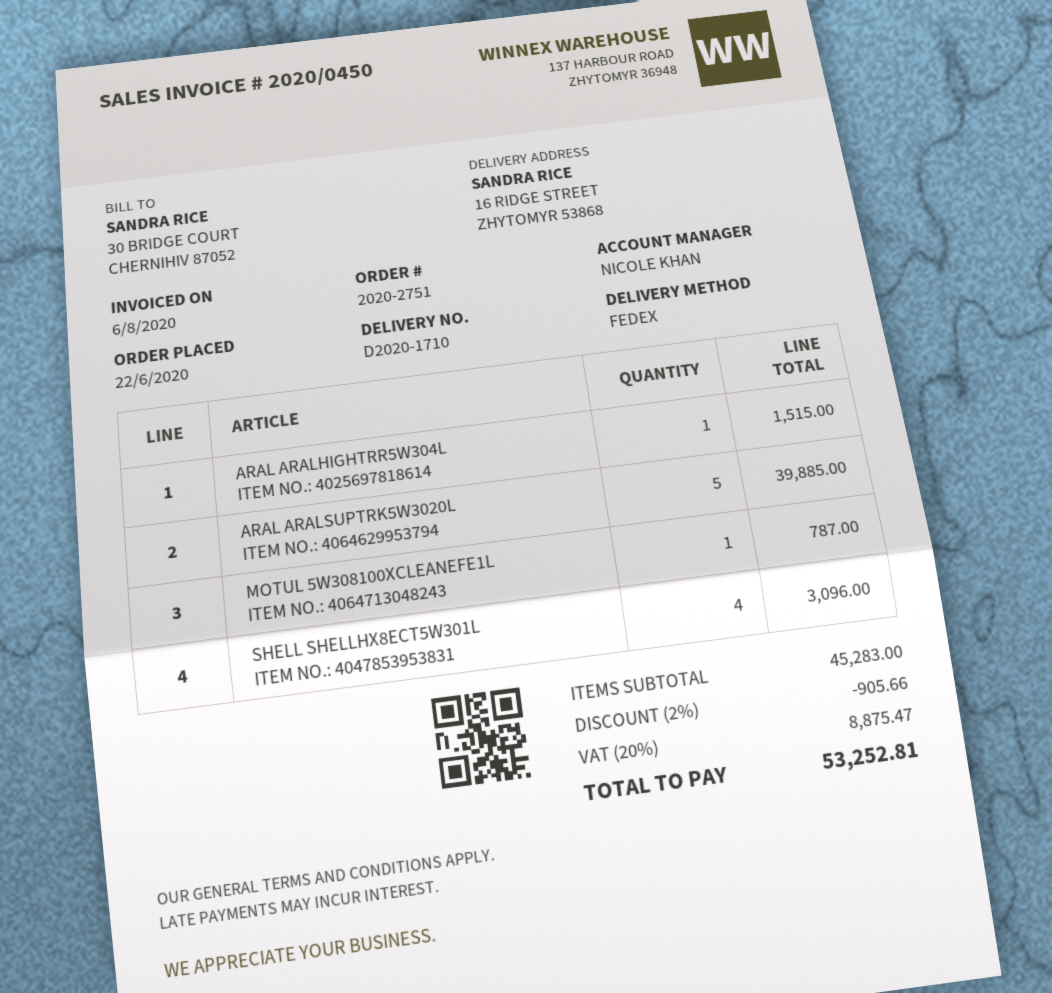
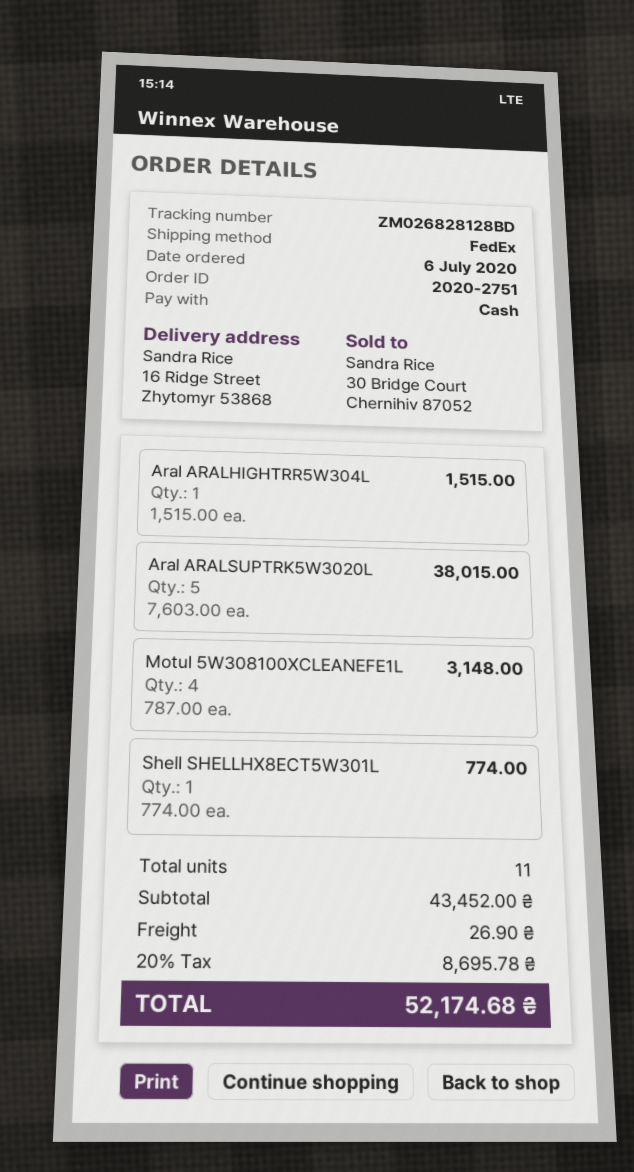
order date: 2020-06-22 -> 2020-07-06
ARAL ARALSUPTRK5W3020L: 5 for 39885.00 -> 5 for 38015.00
MOTUL 5W308100XCLEANEFE1L: 1 for 787.00 -> 4 for 3148.00
SHELL SHELLHX8ECT5W301L: 4 for 3096.00 -> 1 for 774.00
subtotal: 45283.00 -> 43452.00
discount: 2% = 905.66 -> none
shipping: none -> 26.90
tax: 20% = 8875.47 -> 20% = 8695.78
total: 53252.81 -> 52174.68

